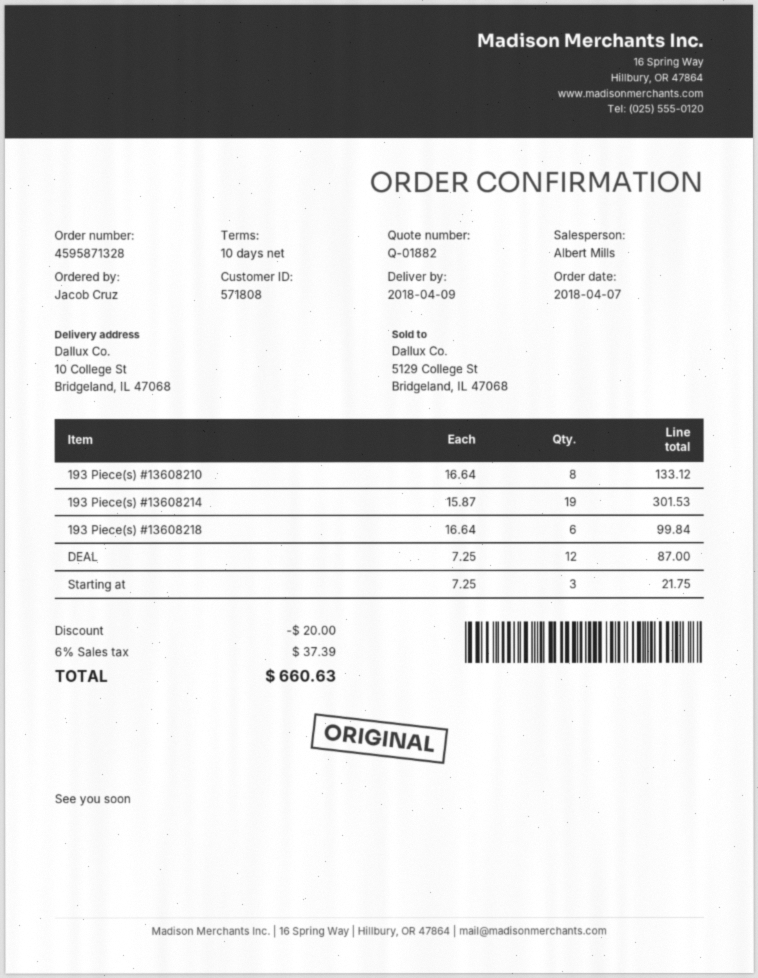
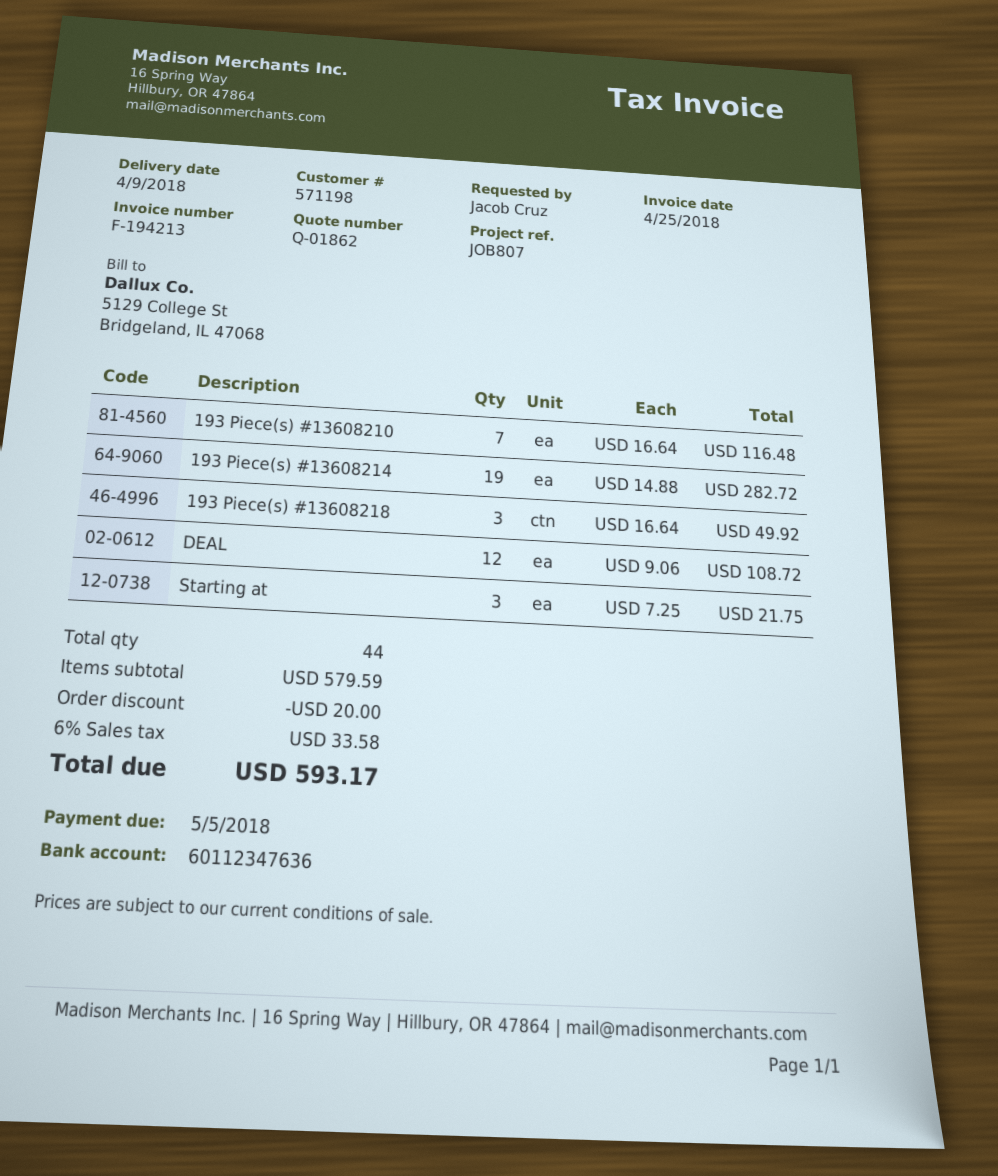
quote number: Q-01882 -> Q-01862
customer number: 571808 -> 571198
193 Piece(s) #13608210: 8 x 16.64 = 133.12 -> 7 x 16.64 = 116.48
193 Piece(s) #13608214: 19 x 15.87 = 301.53 -> 19 x 14.88 = 282.72
193 Piece(s) #13608218: 6 x 16.64 = 99.84 -> 3 x 16.64 = 49.92
DEAL: 12 x 7.25 = 87.00 -> 12 x 9.06 = 108.72
tax: 6% = 37.39 -> 6% = 33.58
total: 660.63 -> 593.17

